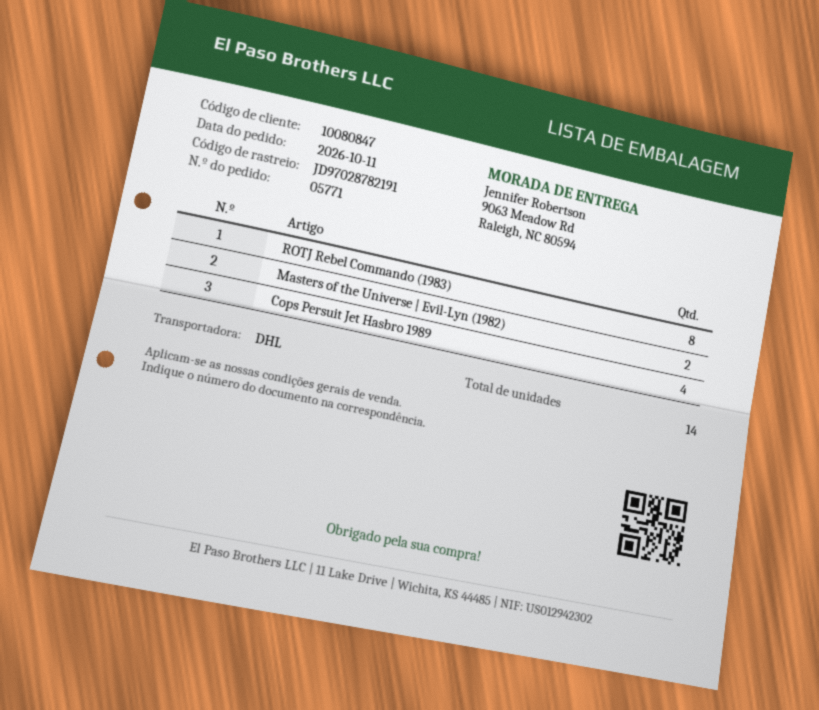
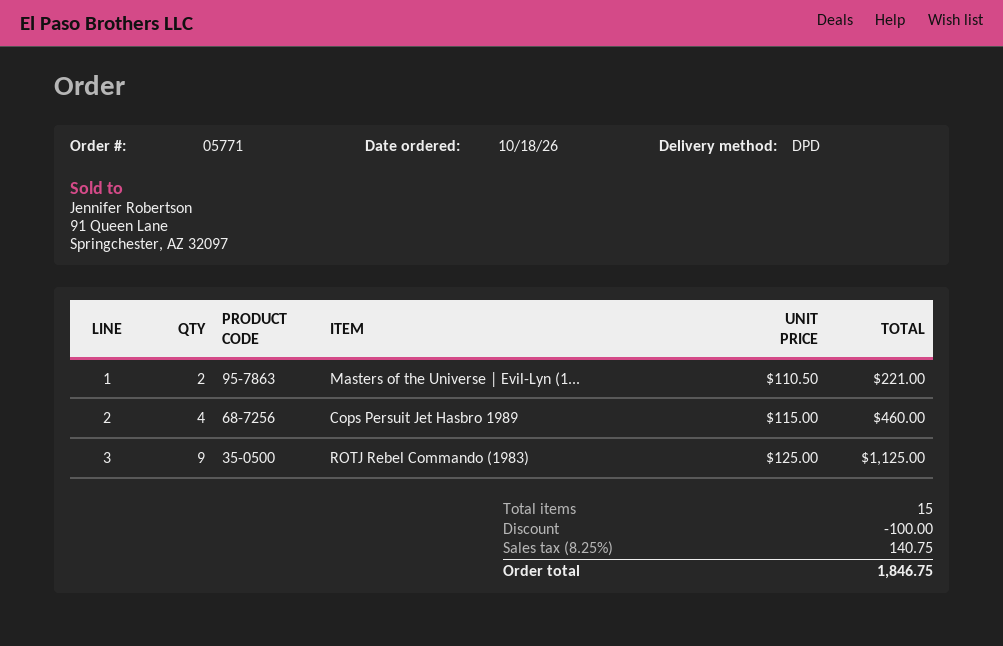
order date: 2026-10-11 -> 2026-10-18
shipping method: DHL -> DPD
ROTJ Rebel Commando (1983): 8 -> 9
total quantity: 14 -> 15

